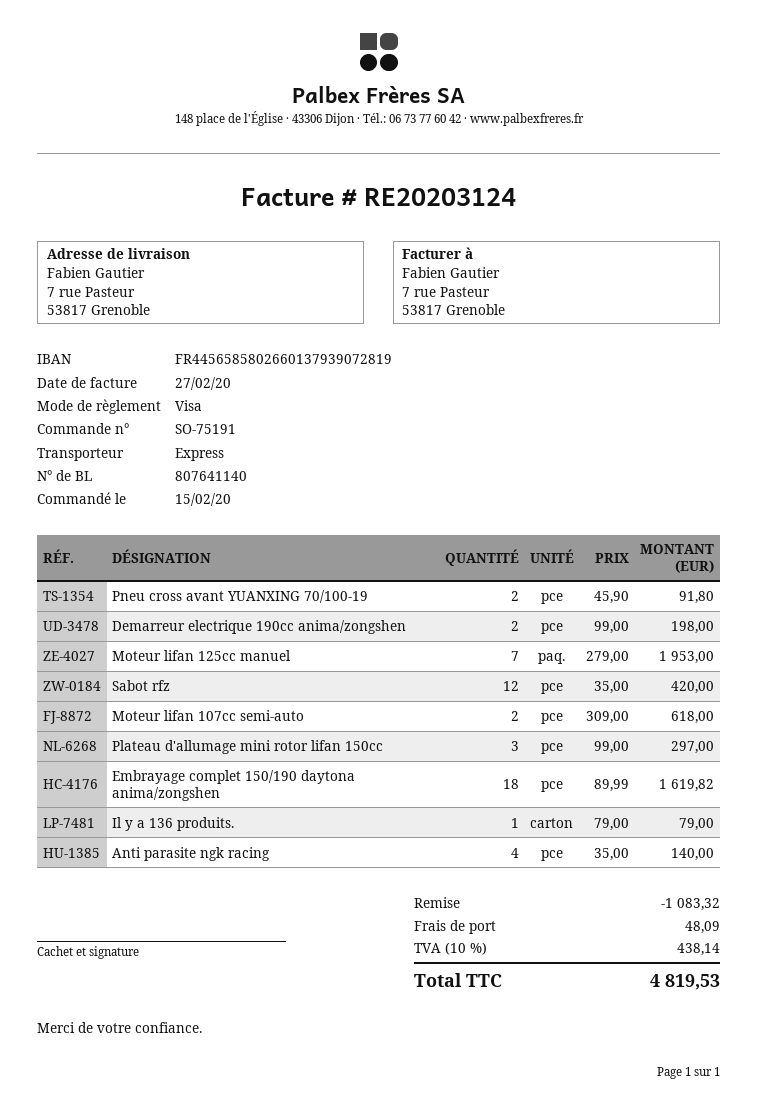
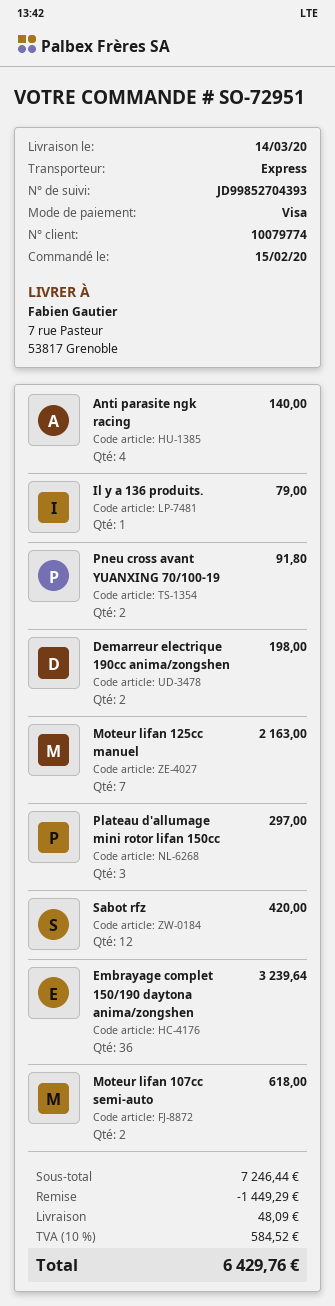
order number: SO-75191 -> SO-72951
Moteur lifan 125cc manuel: 7 for 1953.00 -> 7 for 2163.00
Embrayage complet 150/190 daytona anima/zongshen: 18 for 1619.82 -> 36 for 3239.64
discount: 1083.32 -> 1449.29
tax: 10% = 438.14 -> 10% = 584.52
total: 4819.53 -> 6429.76

